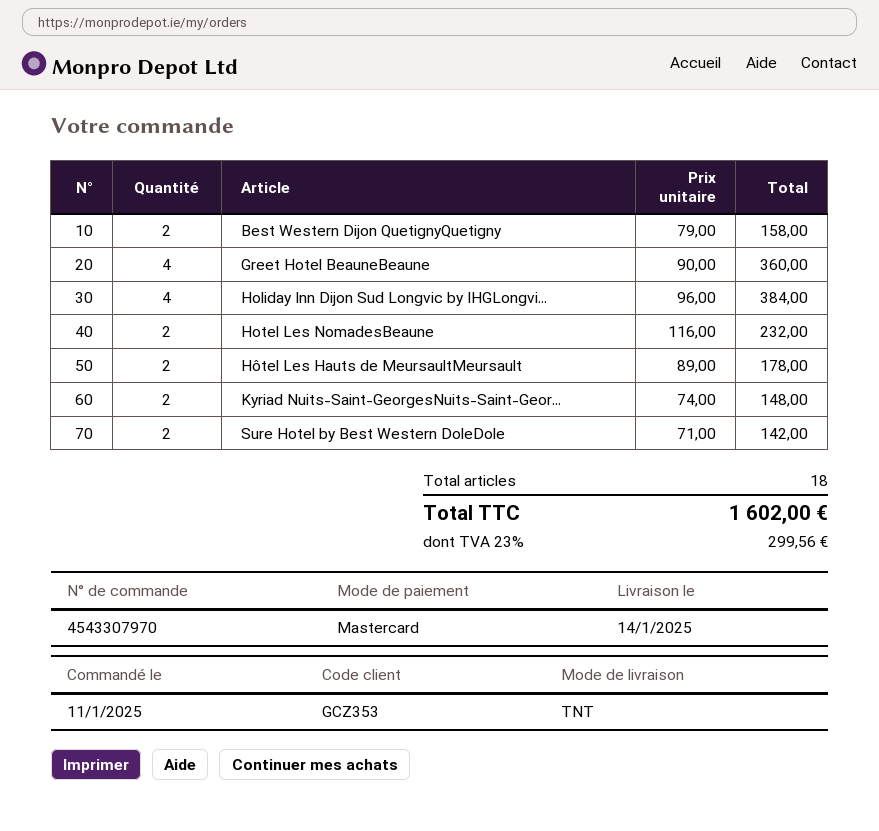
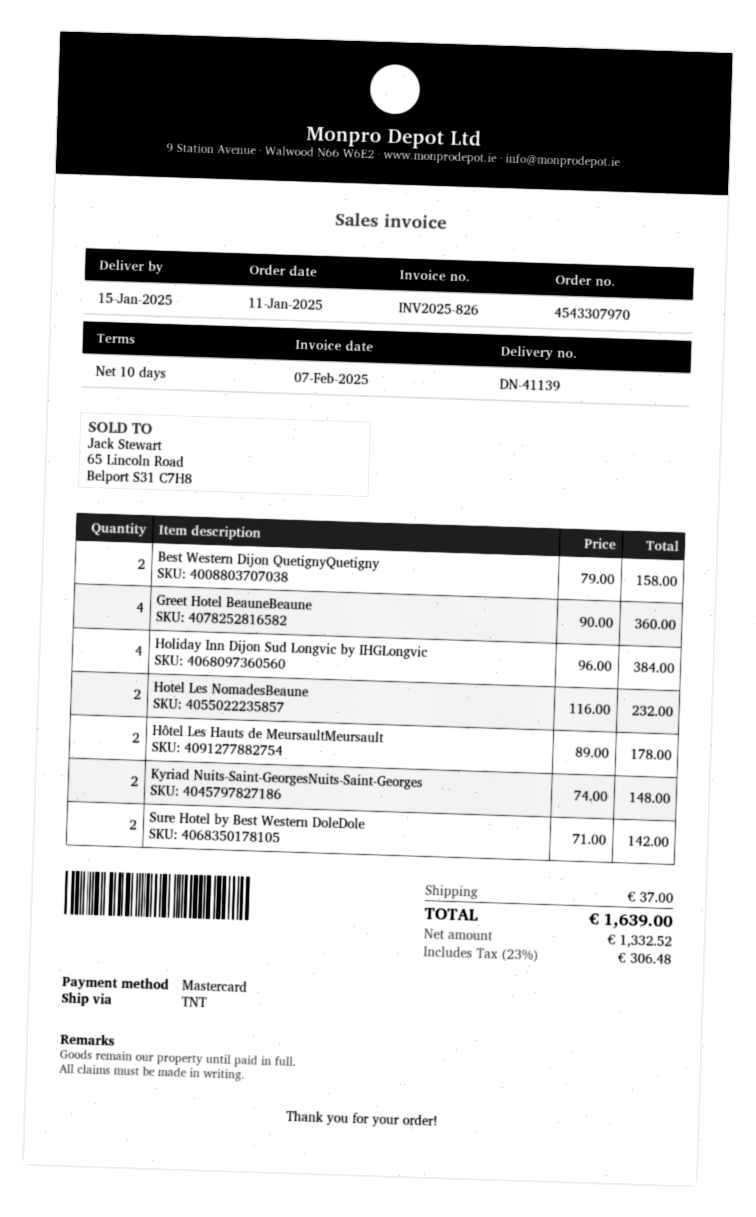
delivery date: 2025-01-14 -> 2025-01-15
shipping: none -> 37.00
tax: 23% = 299.56 -> 23% = 306.48
total: 1602.00 -> 1639.00

